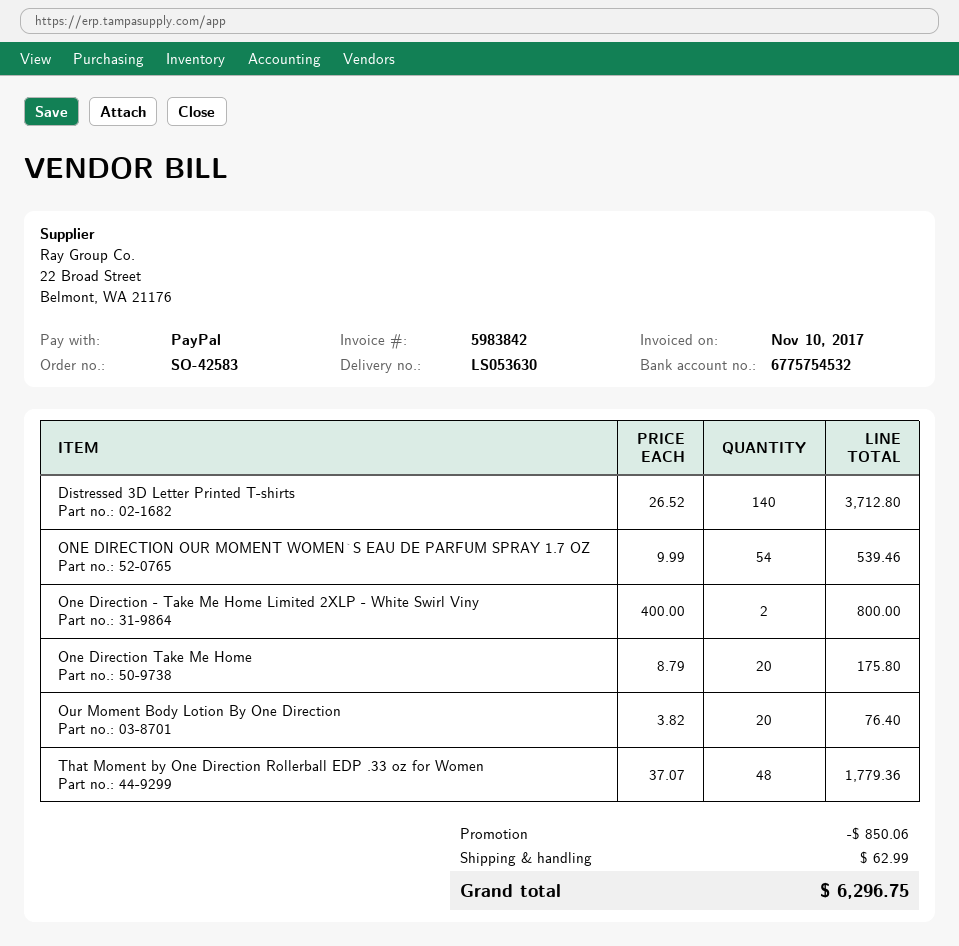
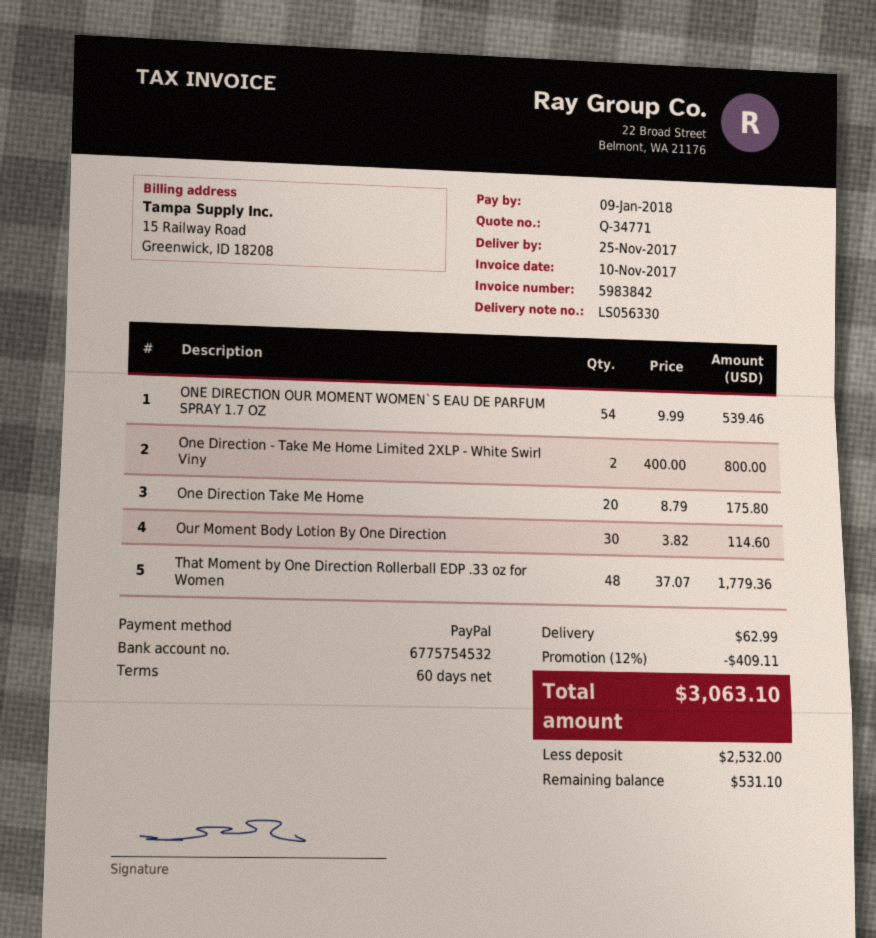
delivery note number: LS053630 -> LS056330
Distressed 3D Letter Printed T-shirts: 140 x 26.52 = 3712.80 -> none
Our Moment Body Lotion By One Direction: 20 x 3.82 = 76.40 -> 30 x 3.82 = 114.60
discount: 850.06 -> 409.11
total: 6296.75 -> 3063.10

